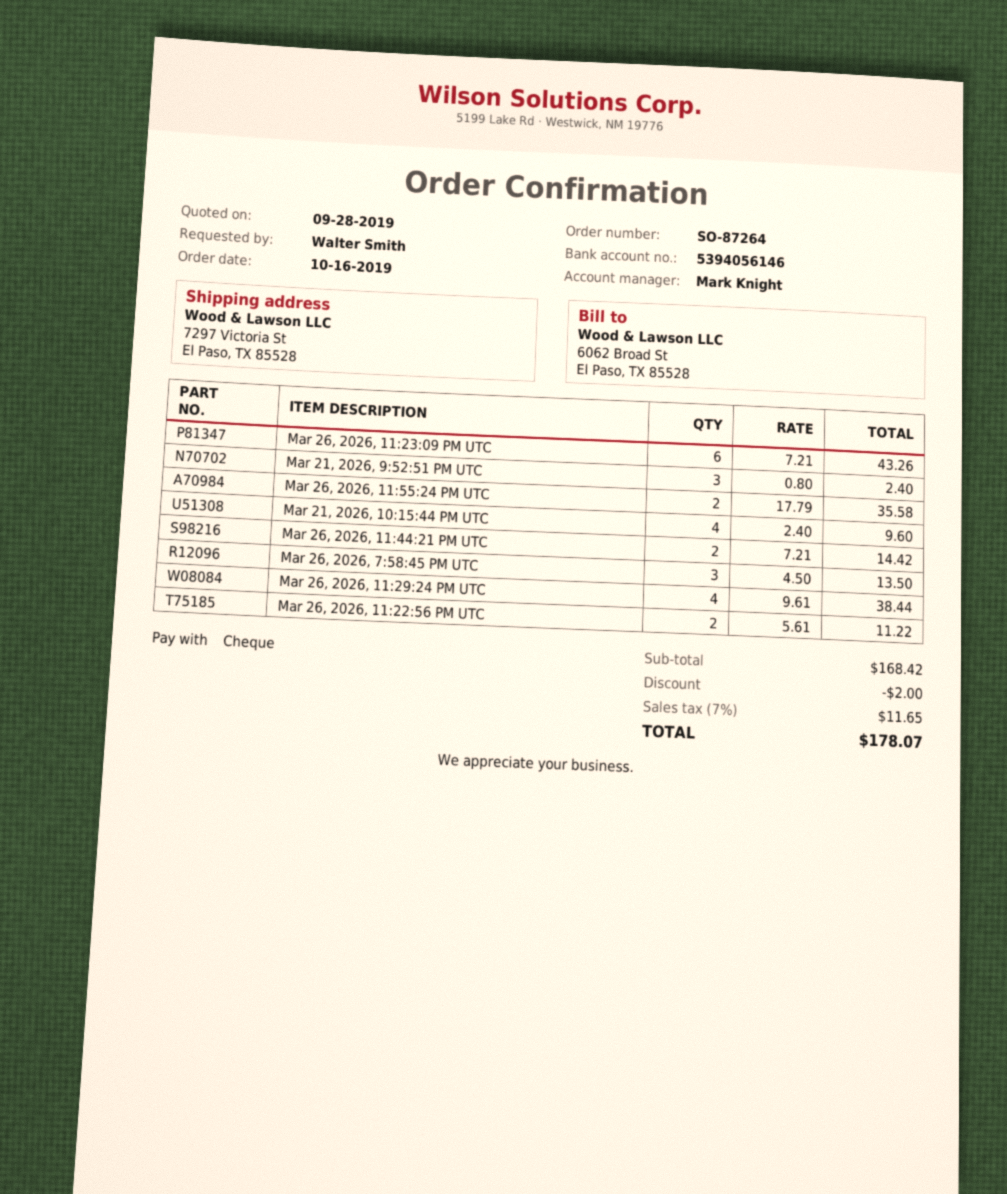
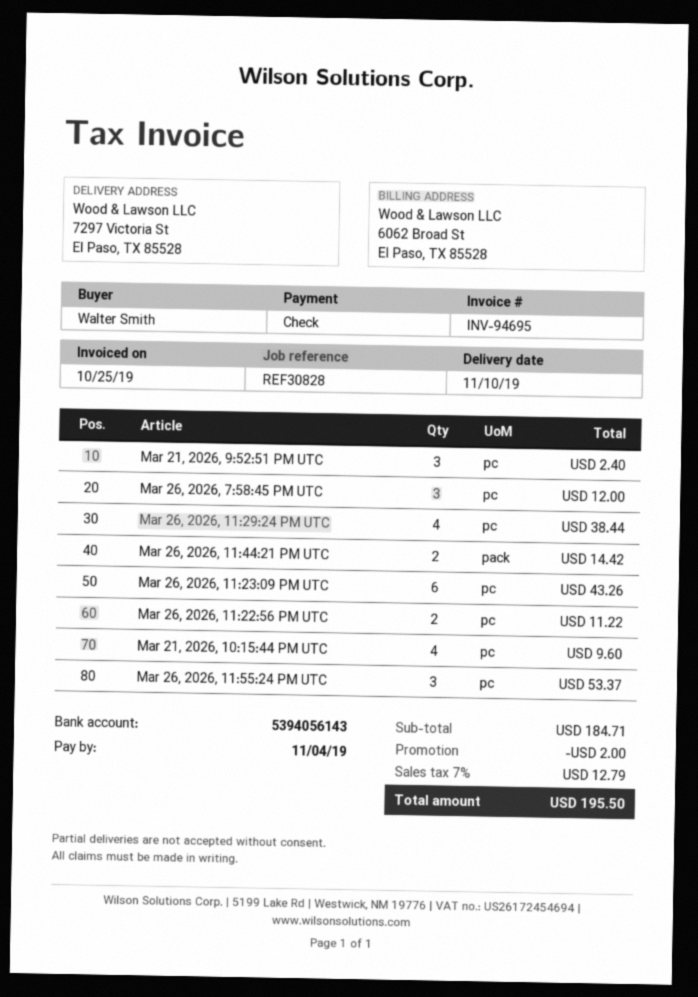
bank account: 5394056146 -> 5394056143
Mar 26, 2026, 11:55:24 PM UTC: 2 for 35.58 -> 3 for 53.37
Mar 26, 2026, 7:58:45 PM UTC: 3 for 13.50 -> 3 for 12.00
subtotal: 168.42 -> 184.71
tax: 7% = 11.65 -> 7% = 12.79
total: 178.07 -> 195.50

